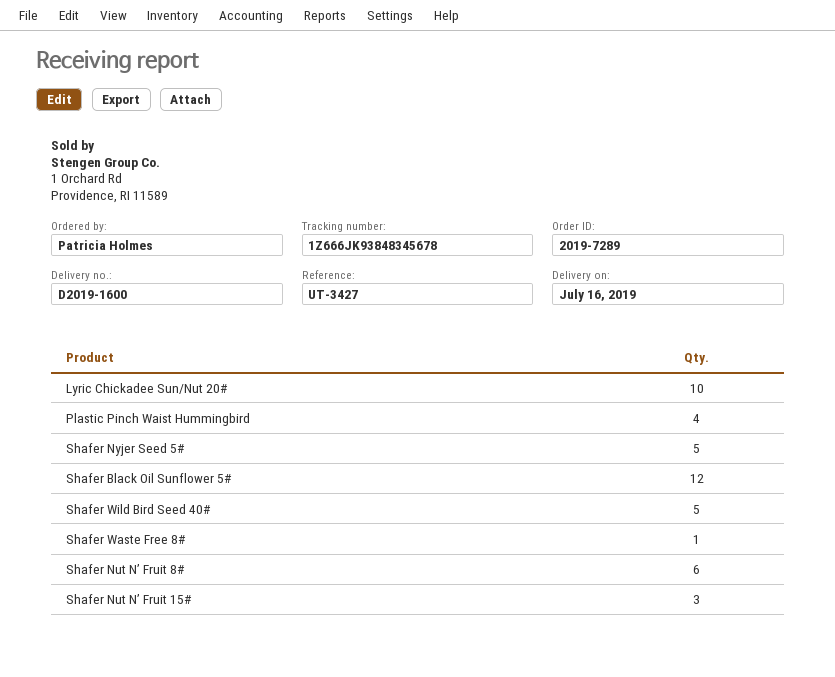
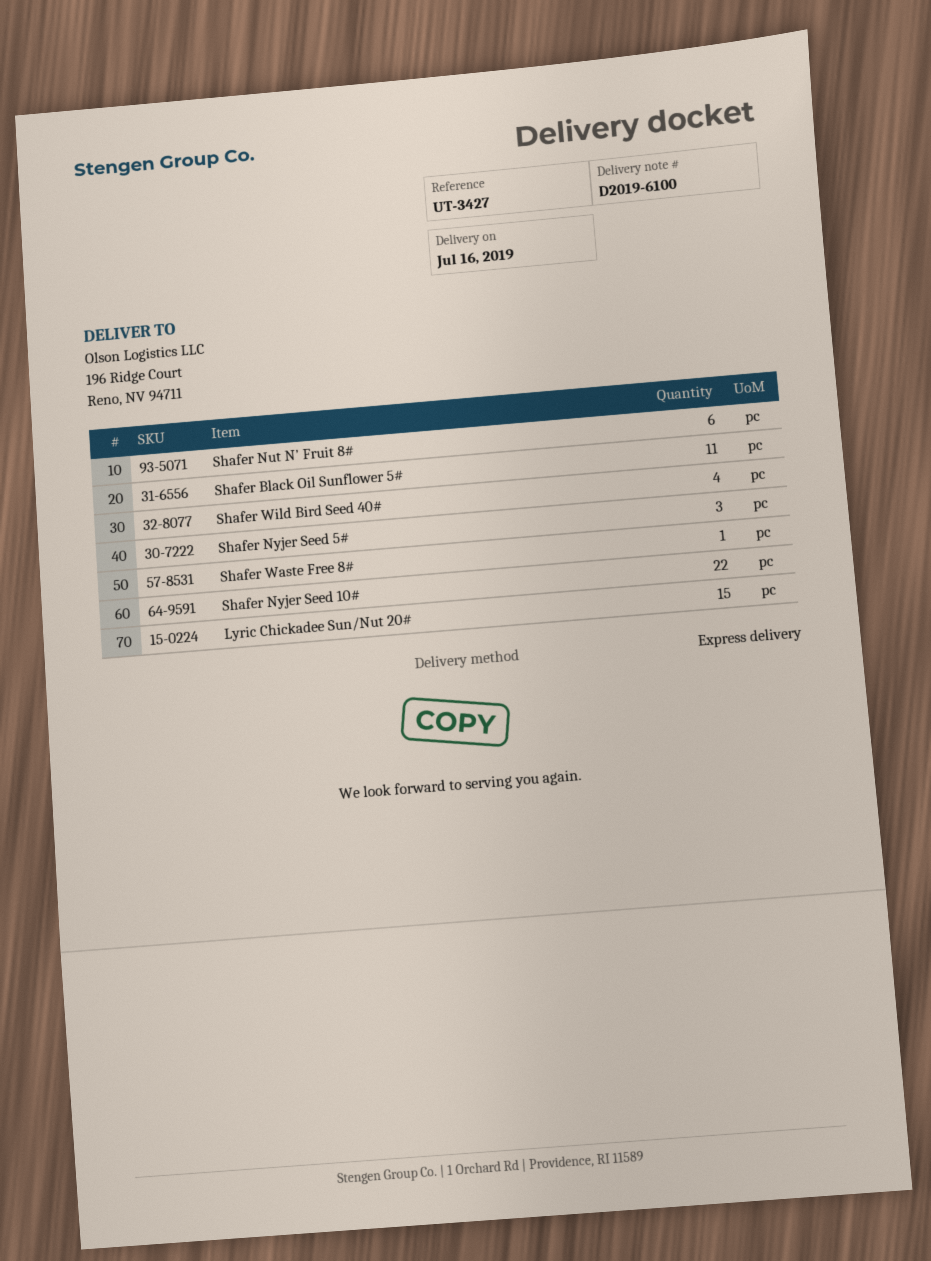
delivery note number: D2019-1600 -> D2019-6100
Lyric Chickadee Sun/Nut 20#: 10 -> 15
Plastic Pinch Waist Hummingbird: 4 -> none
Shafer Nyjer Seed 5#: 5 -> 3
Shafer Black Oil Sunflower 5#: 12 -> 11
Shafer Wild Bird Seed 40#: 5 -> 4
Shafer Nut N’ Fruit 15#: 3 -> none
Shafer Nyjer Seed 10#: none -> 22

